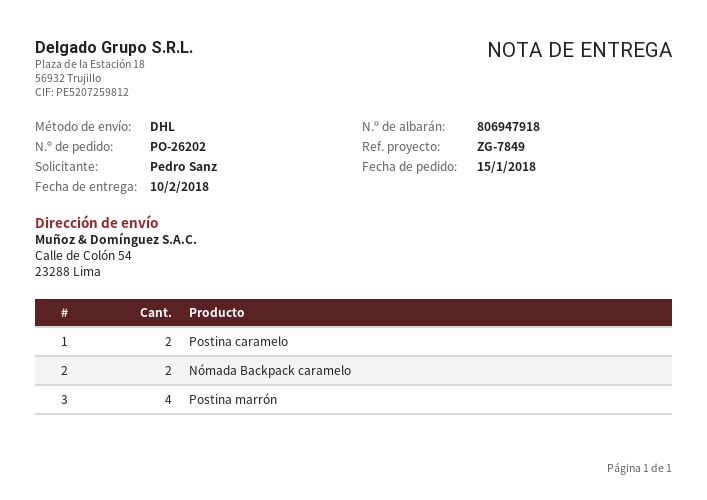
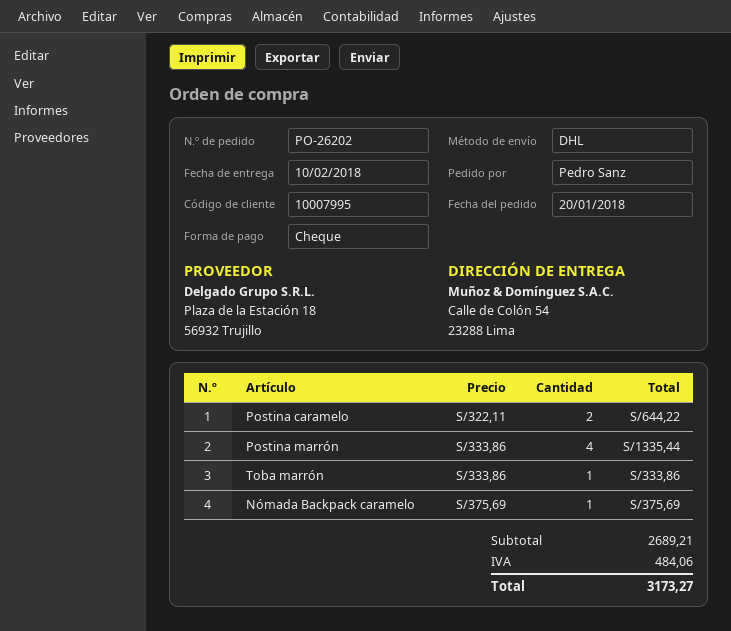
order date: 2018-01-15 -> 2018-01-20
Nómada Backpack caramelo: 2 -> 1
Toba marrón: none -> 1

